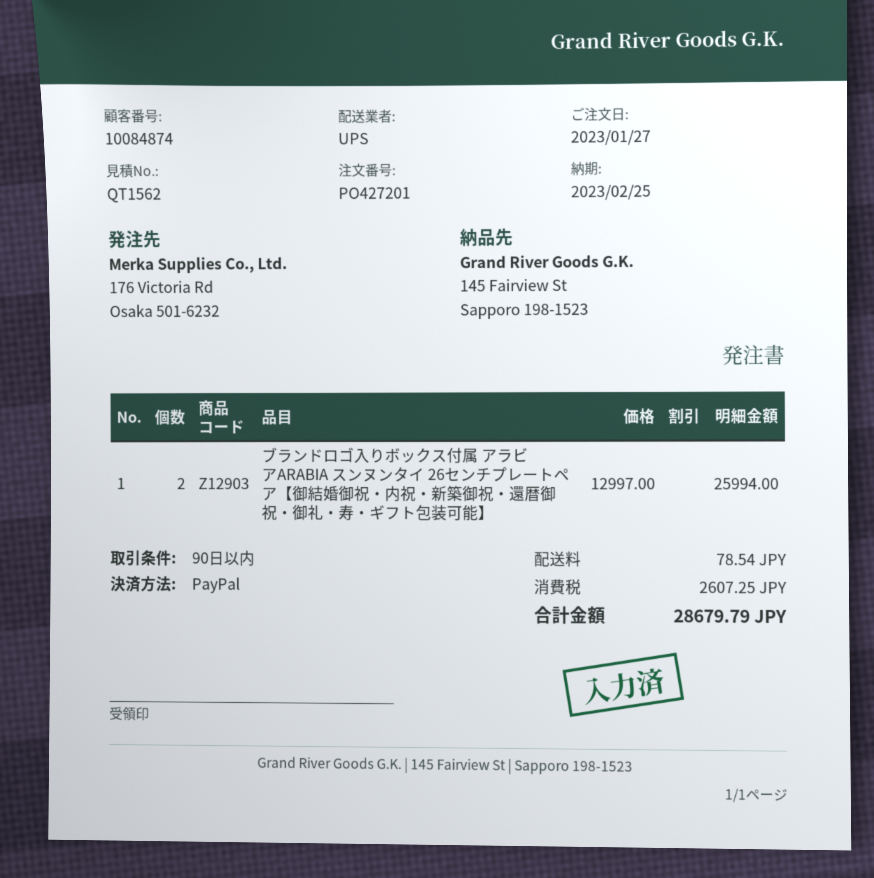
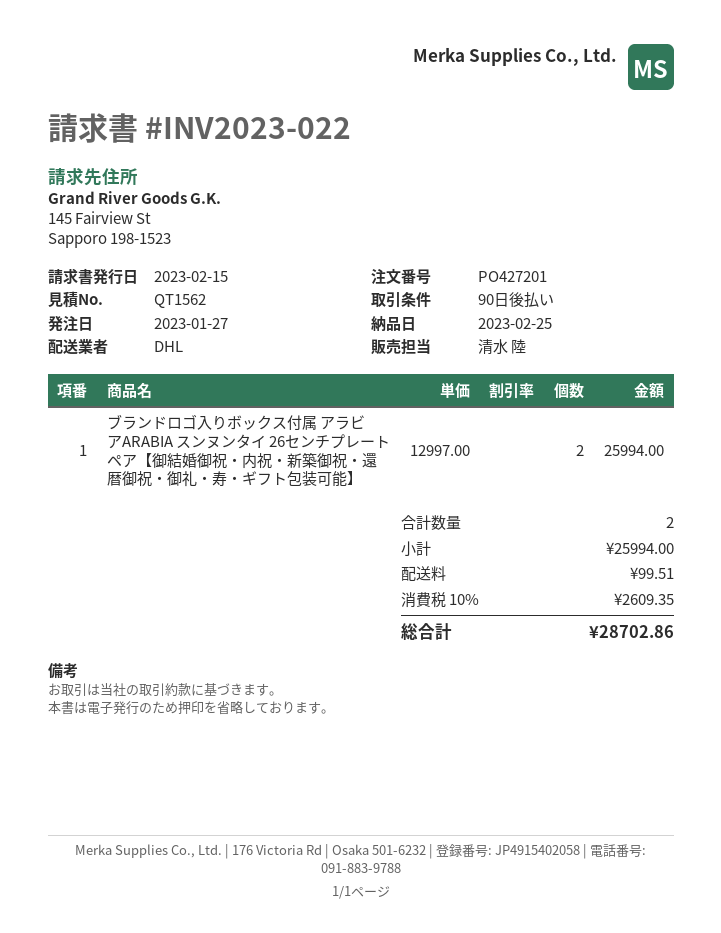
shipping method: UPS -> DHL
shipping: 78.54 -> 99.51
tax: 2607.25 -> 2609.35
total: 28679.79 -> 28702.86

